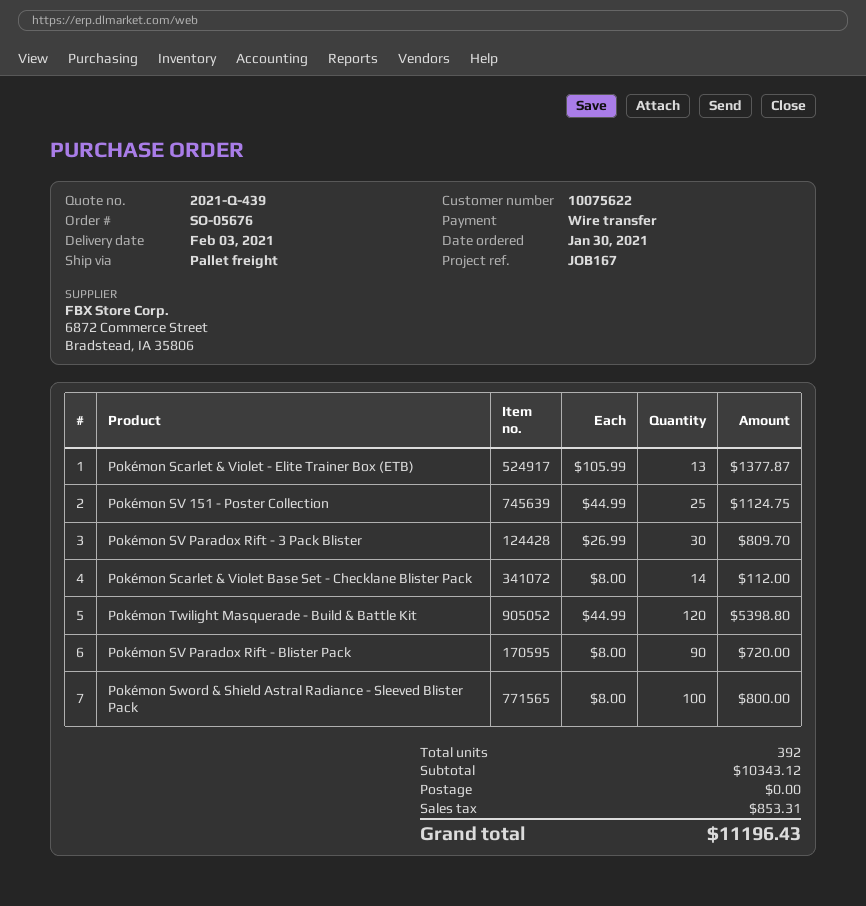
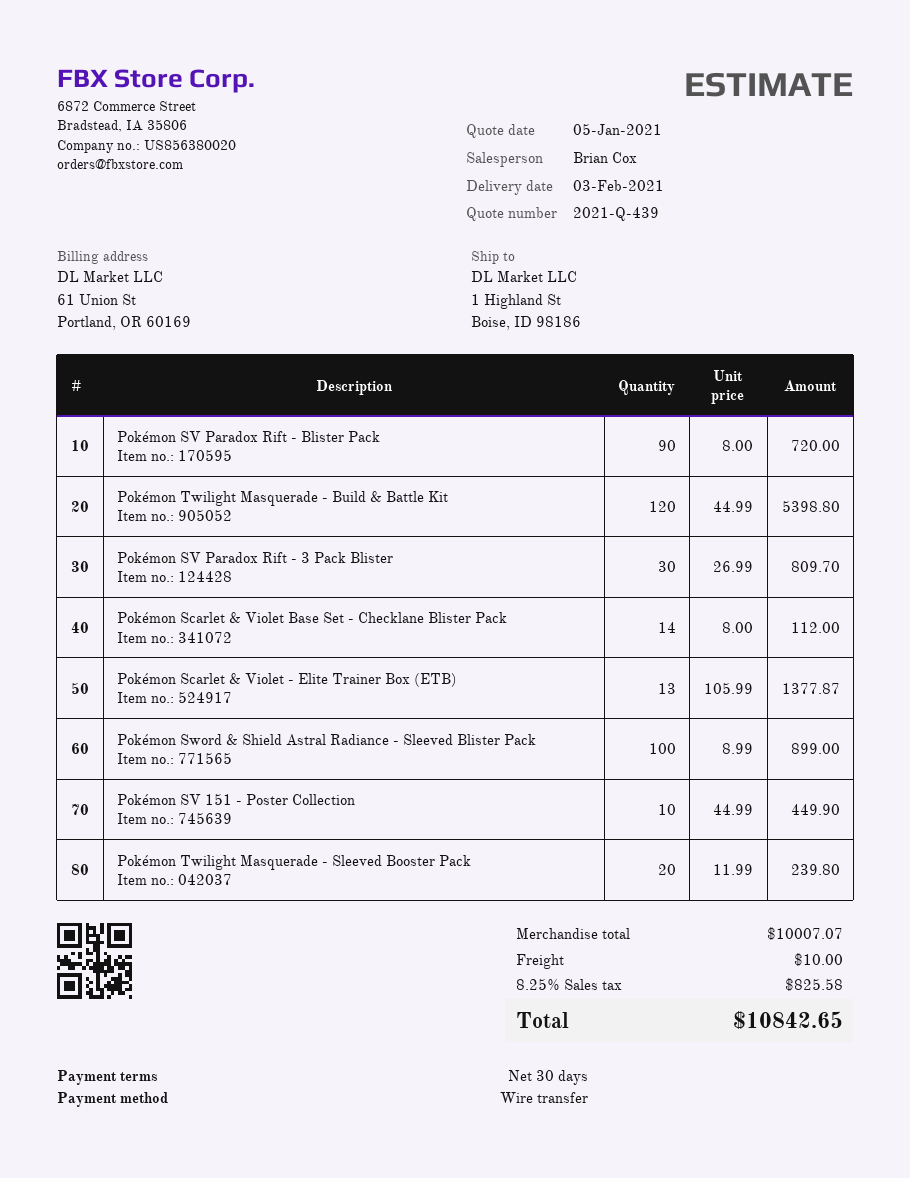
Pokémon SV 151 - Poster Collection: 25 x 44.99 = 1124.75 -> 10 x 44.99 = 449.90
Pokémon Sword & Shield Astral Radiance - Sleeved Blister Pack: 100 x 8.00 = 800.00 -> 100 x 8.99 = 899.00
Pokémon Twilight Masquerade - Sleeved Booster Pack: none -> 20 x 11.99 = 239.80
subtotal: 10343.12 -> 10007.07
shipping: 0.00 -> 10.00
tax: 853.31 -> 825.58
total: 11196.43 -> 10842.65

